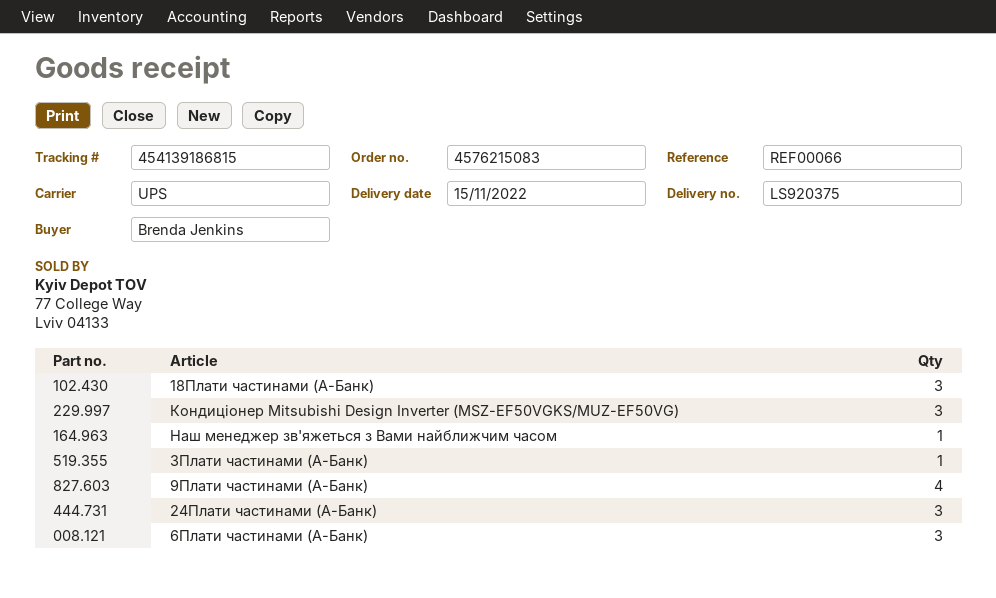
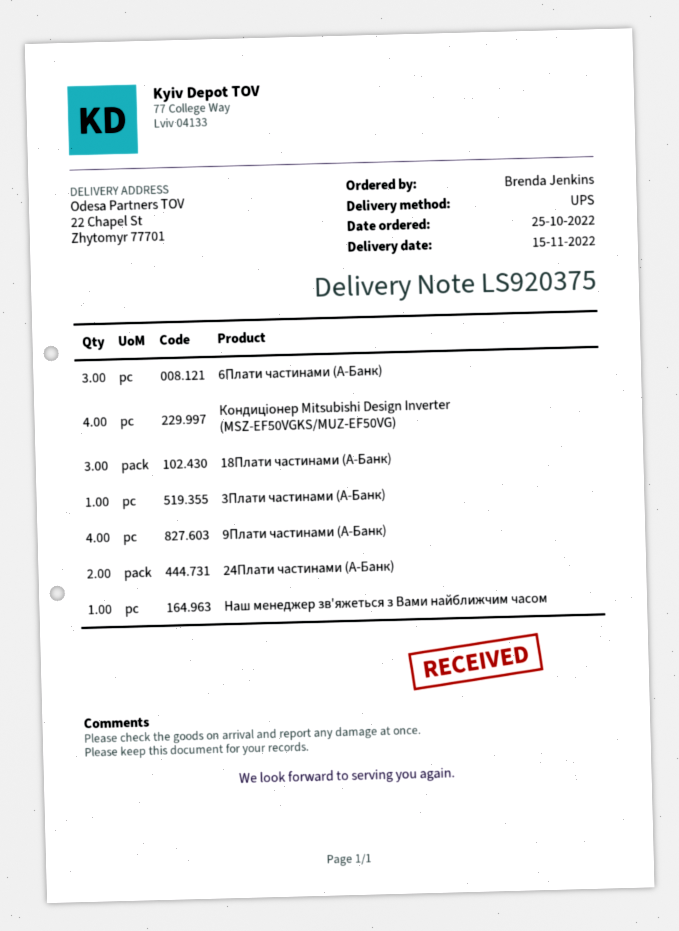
Кондиціонер Mitsubishi Design Inverter (MSZ-EF50VGKS/MUZ-EF50VG): 3 -> 4
24Плати частинами (А-Банк): 3 -> 2

